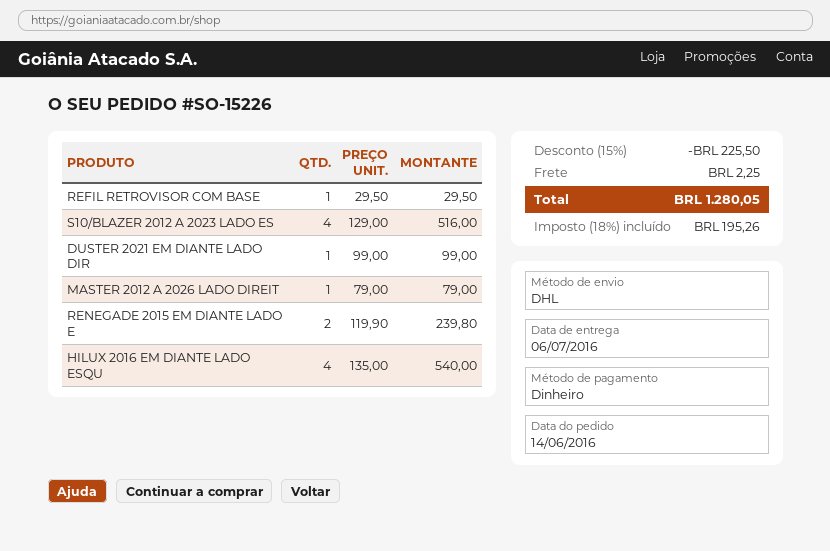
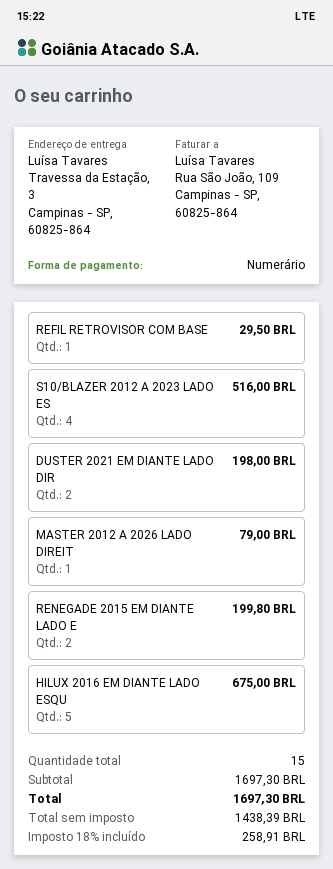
DUSTER 2021 EM DIANTE LADO DIR: 1 for 99.00 -> 2 for 198.00
RENEGADE 2015 EM DIANTE LADO E: 2 for 239.80 -> 2 for 199.80
HILUX 2016 EM DIANTE LADO ESQU: 4 for 540.00 -> 5 for 675.00
discount: 15% = 225.50 -> none
shipping: 2.25 -> none
tax: 18% = 195.26 -> 18% = 258.91
total: 1280.05 -> 1697.30

